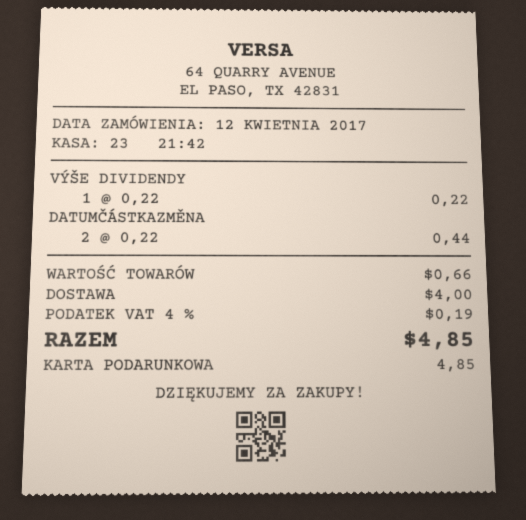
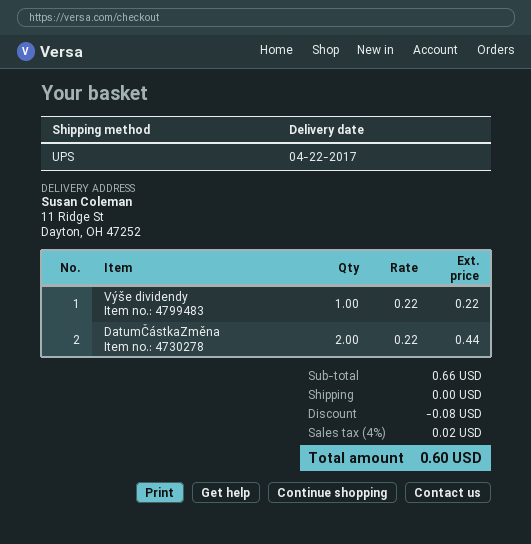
discount: none -> 0.08
shipping: 4.00 -> 0.00
tax: 4% = 0.19 -> 4% = 0.02
total: 4.85 -> 0.60

